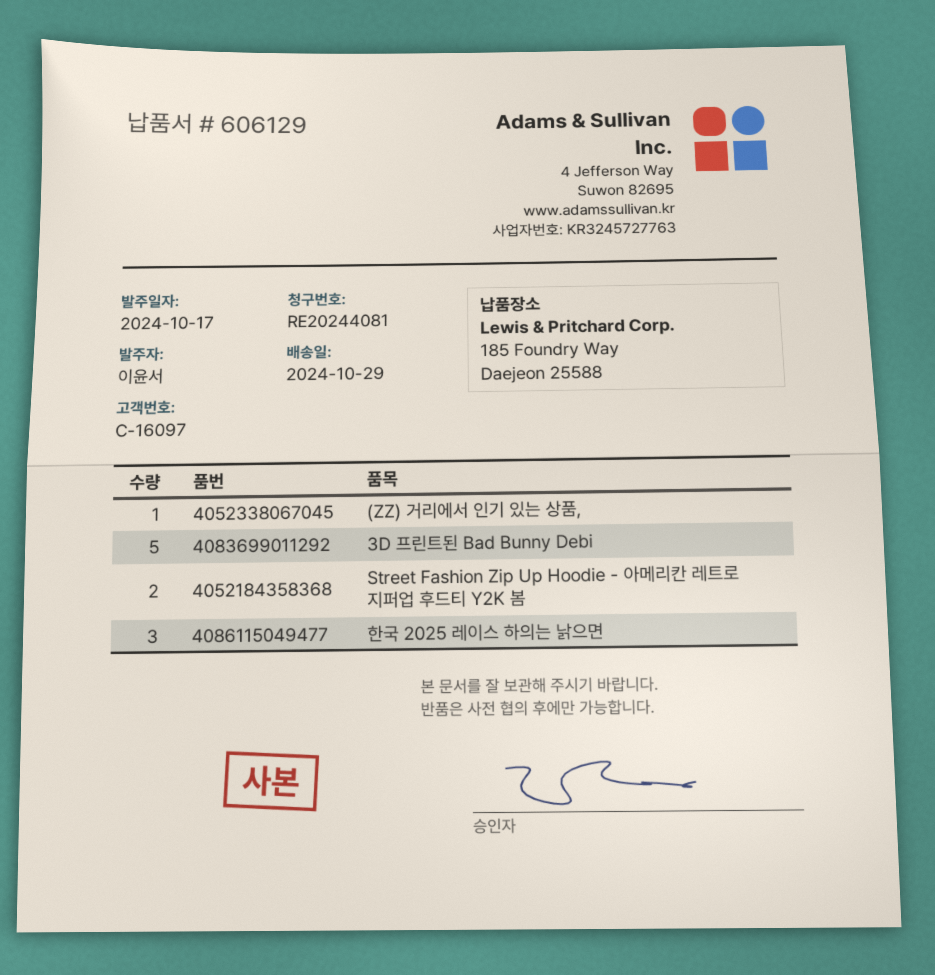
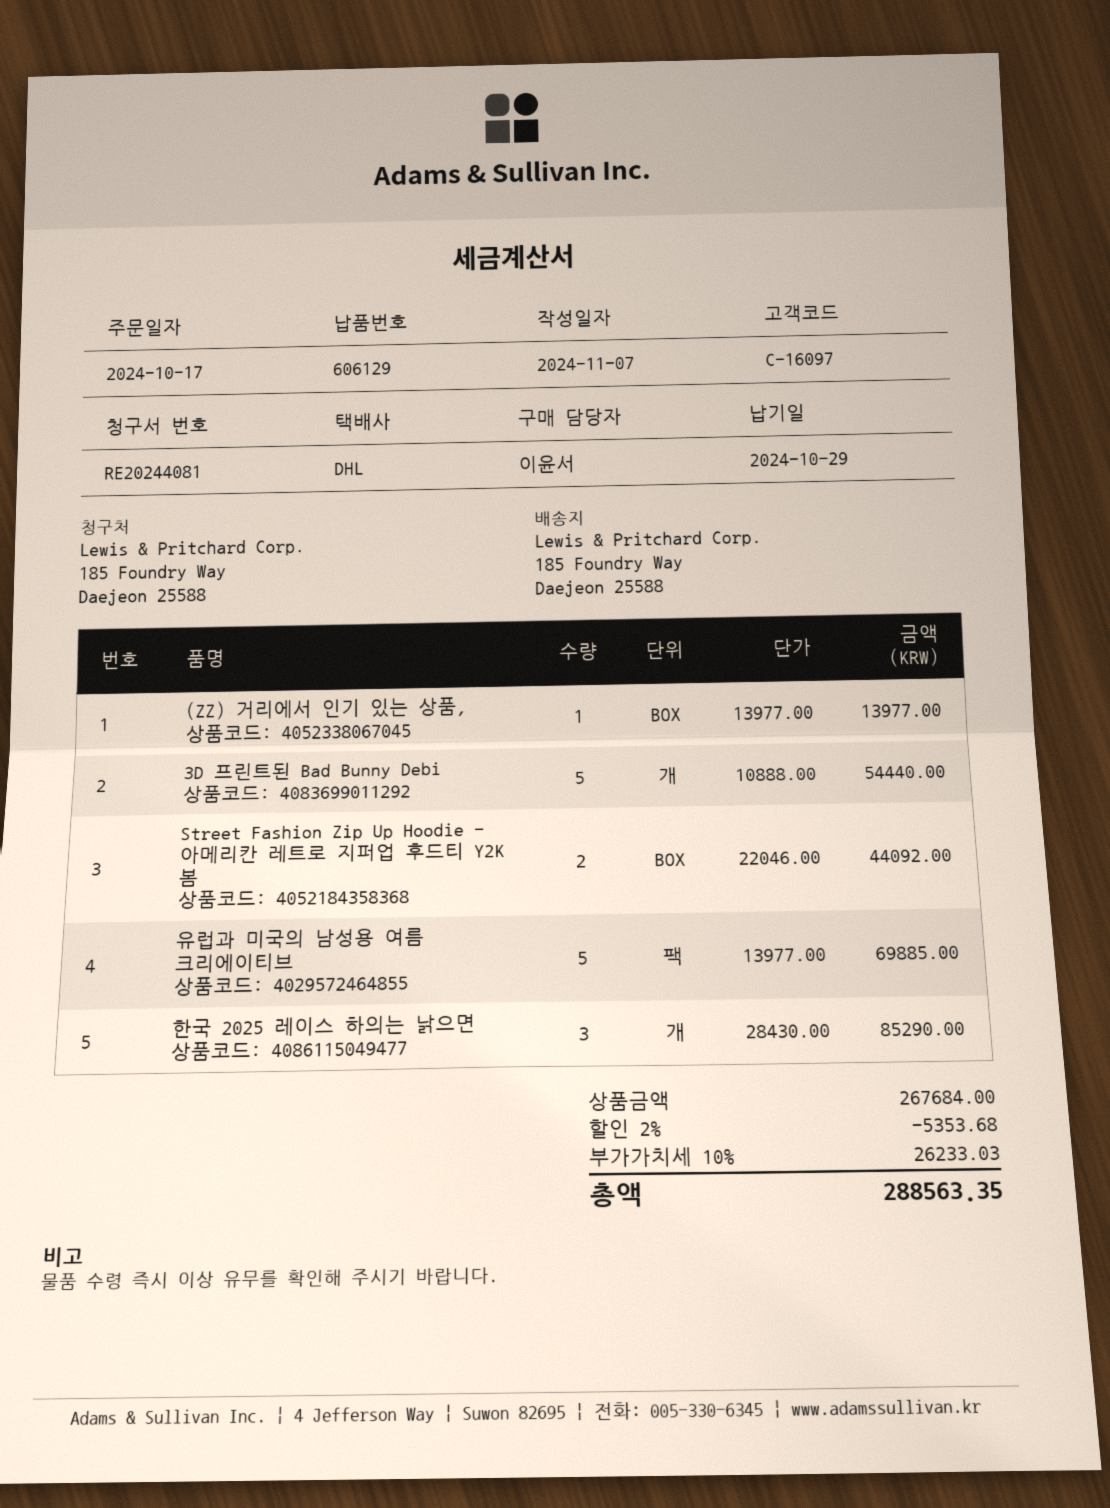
유럽과 미국의 남성용 여름 크리에이티브: none -> 5

